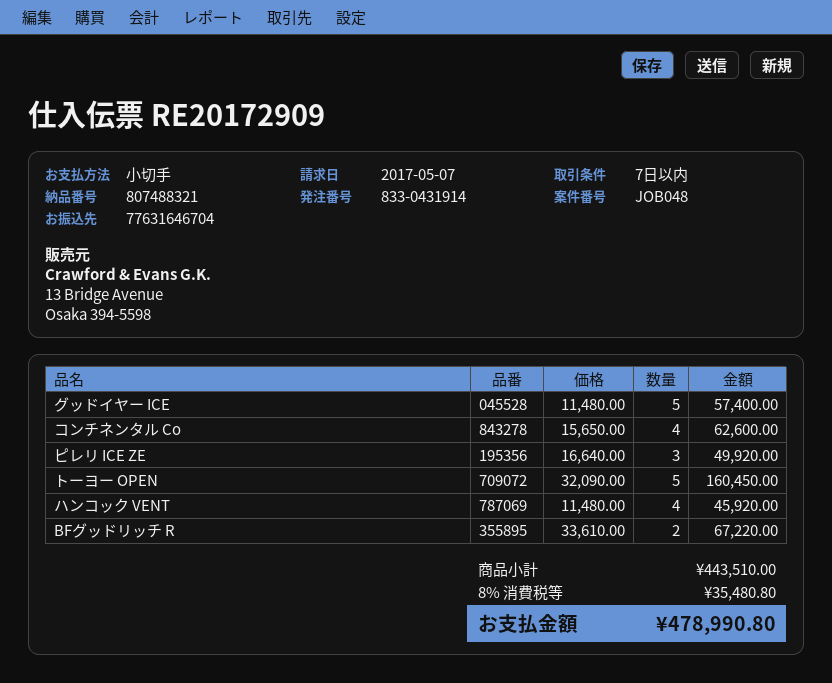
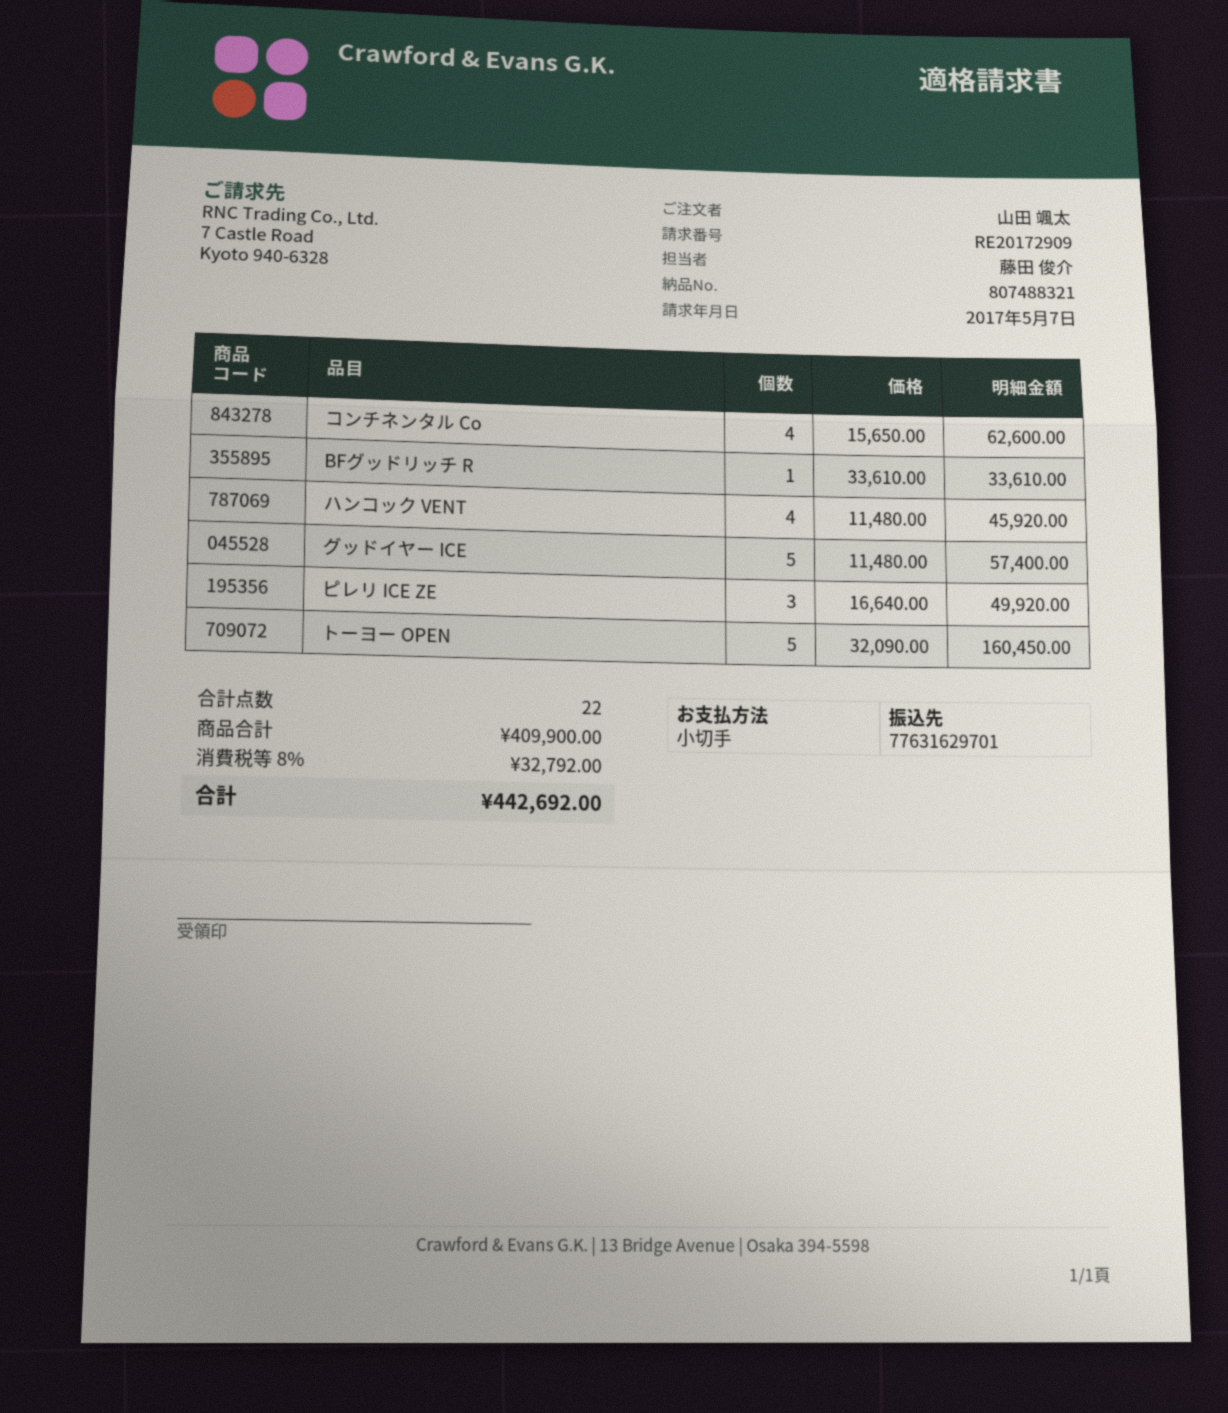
bank account: 77631646704 -> 77631629701
BFグッドリッチ R: 2 x 33610.00 = 67220.00 -> 1 x 33610.00 = 33610.00
subtotal: 443510.00 -> 409900.00
tax: 8% = 35480.80 -> 8% = 32792.00
total: 478990.80 -> 442692.00

